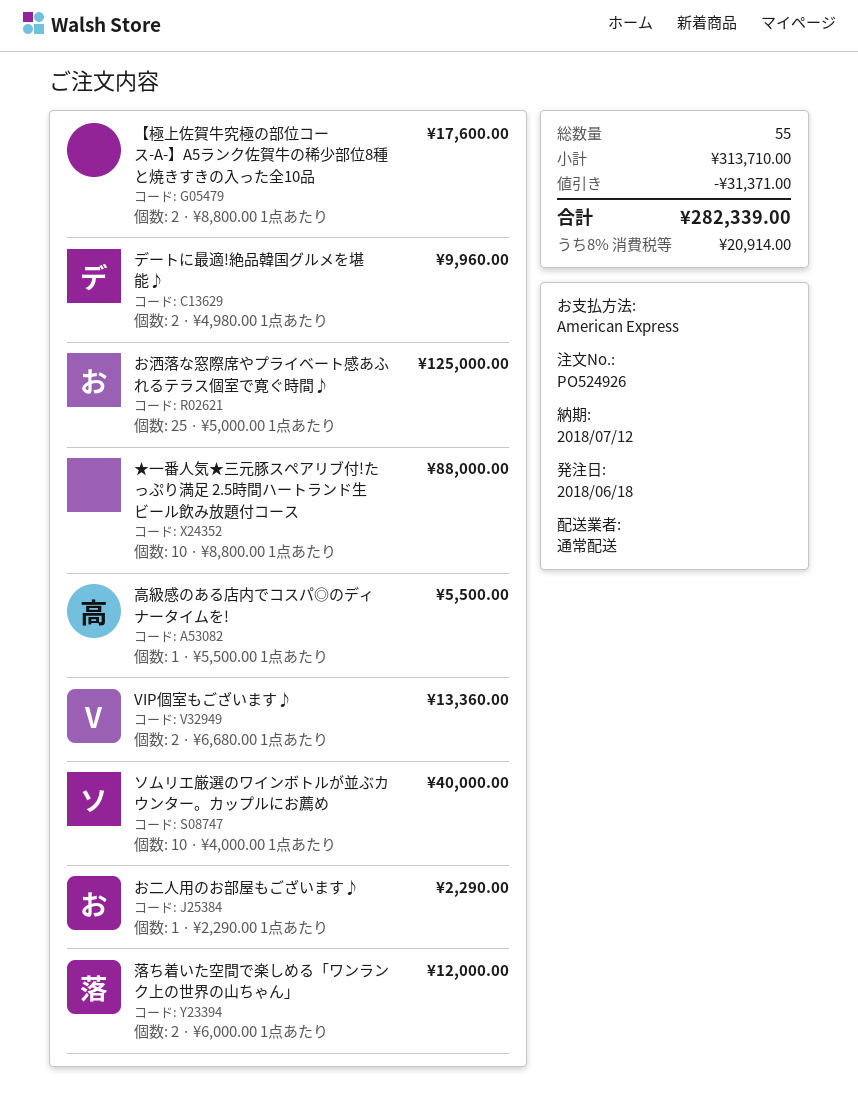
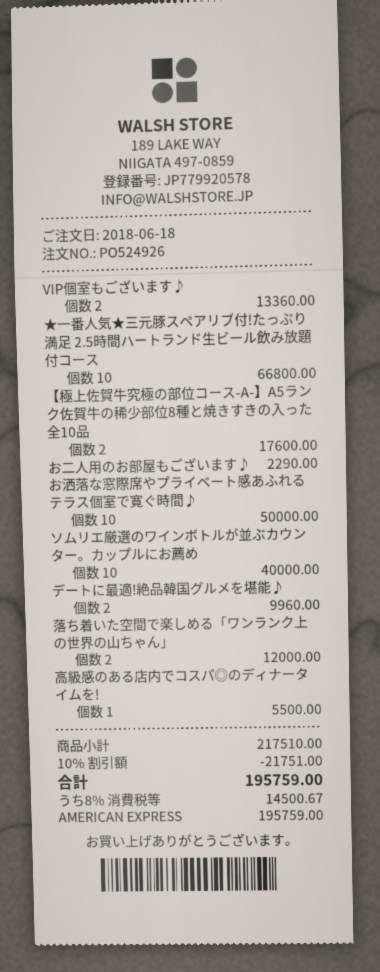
お洒落な窓際席やプライベート感あふれるテラス個室で寛ぐ時間♪: 25 for 125000.00 -> 10 for 50000.00
★一番人気★三元豚スペアリブ付!たっぷり満足 2.5時間ハートランド生ビール飲み放題付コース: 10 for 88000.00 -> 10 for 66800.00
subtotal: 313710.00 -> 217510.00
discount: 31371.00 -> 21751.00
tax: 8% = 20914.00 -> 8% = 14500.67
total: 282339.00 -> 195759.00

